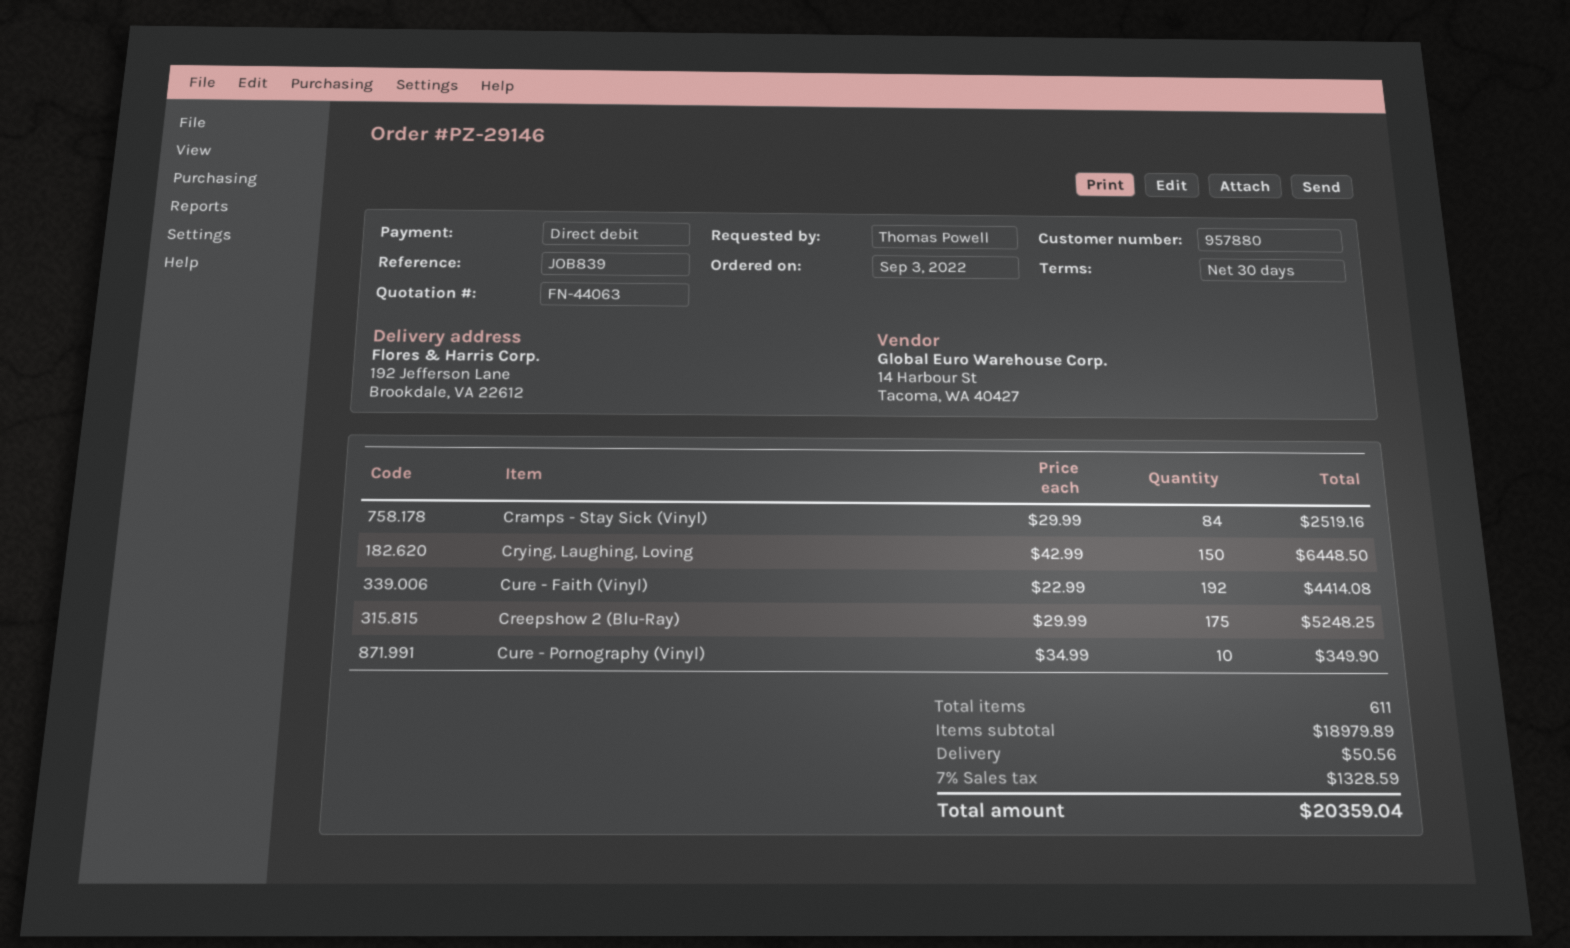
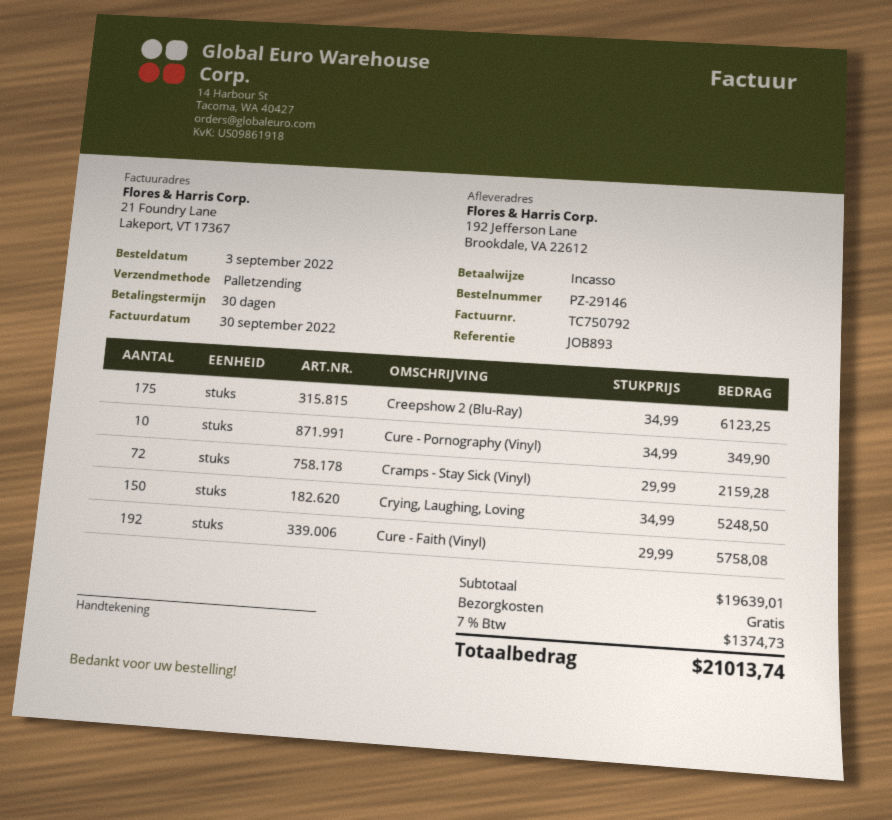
reference: JOB839 -> JOB893
Cramps - Stay Sick (Vinyl): 84 x 29.99 = 2519.16 -> 72 x 29.99 = 2159.28
Crying, Laughing, Loving: 150 x 42.99 = 6448.50 -> 150 x 34.99 = 5248.50
Cure - Faith (Vinyl): 192 x 22.99 = 4414.08 -> 192 x 29.99 = 5758.08
Creepshow 2 (Blu-Ray): 175 x 29.99 = 5248.25 -> 175 x 34.99 = 6123.25
subtotal: 18979.89 -> 19639.01
shipping: 50.56 -> 0.00
tax: 7% = 1328.59 -> 7% = 1374.73
total: 20359.04 -> 21013.74

